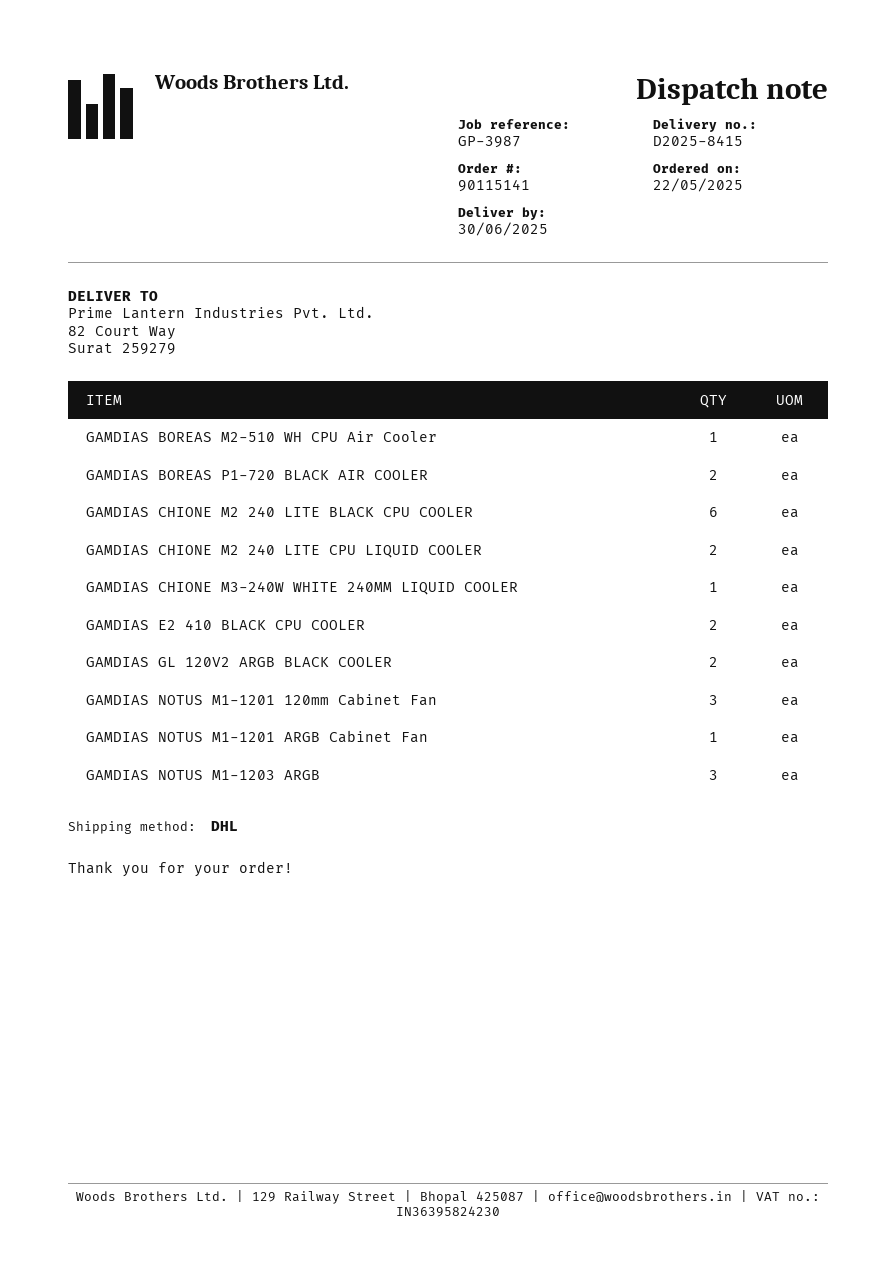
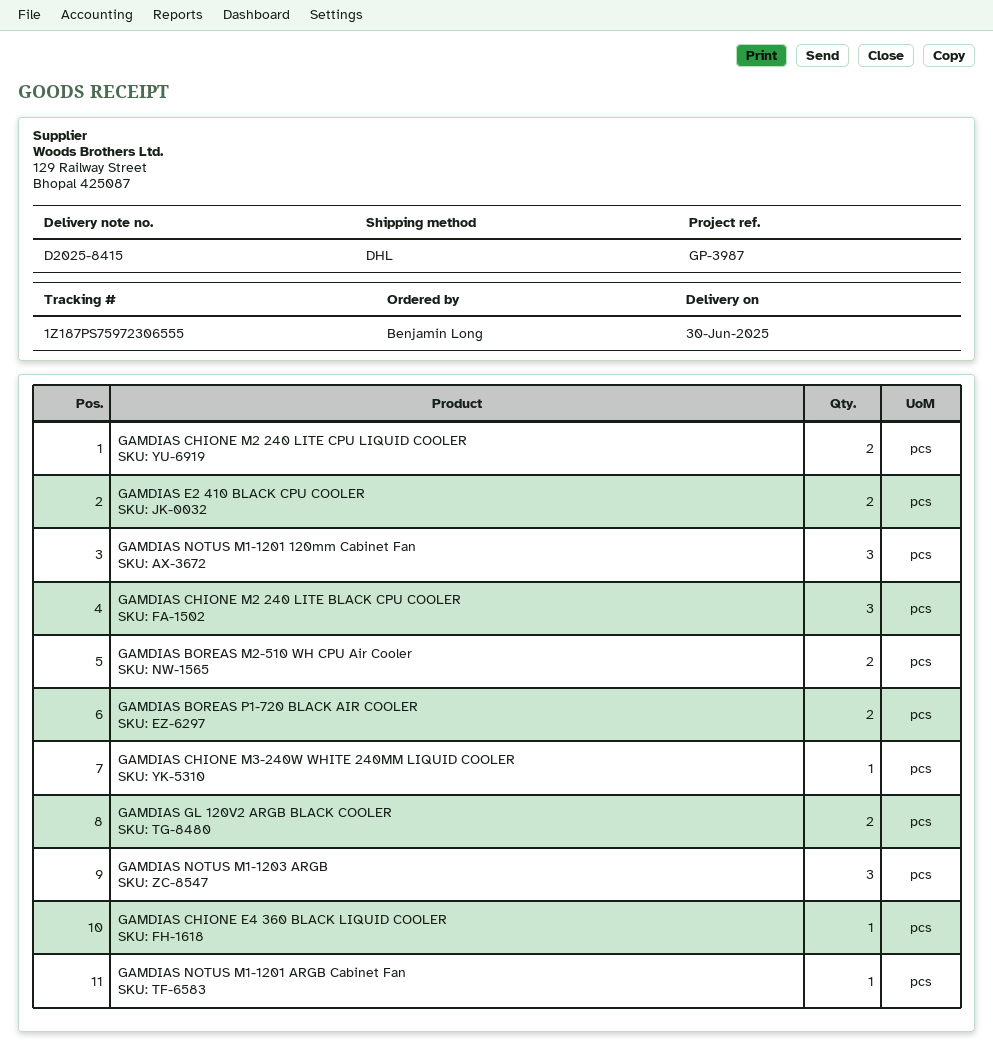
GAMDIAS BOREAS M2-510 WH CPU Air Cooler: 1 -> 2
GAMDIAS CHIONE M2 240 LITE BLACK CPU COOLER: 6 -> 3
GAMDIAS CHIONE E4 360 BLACK LIQUID COOLER: none -> 1

